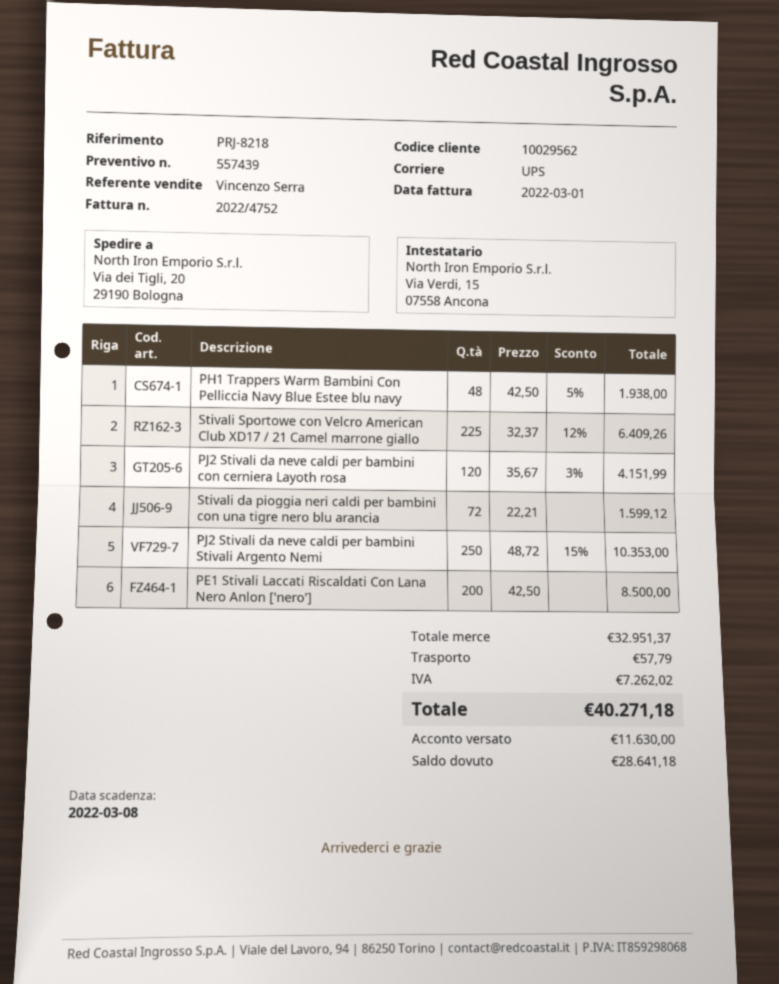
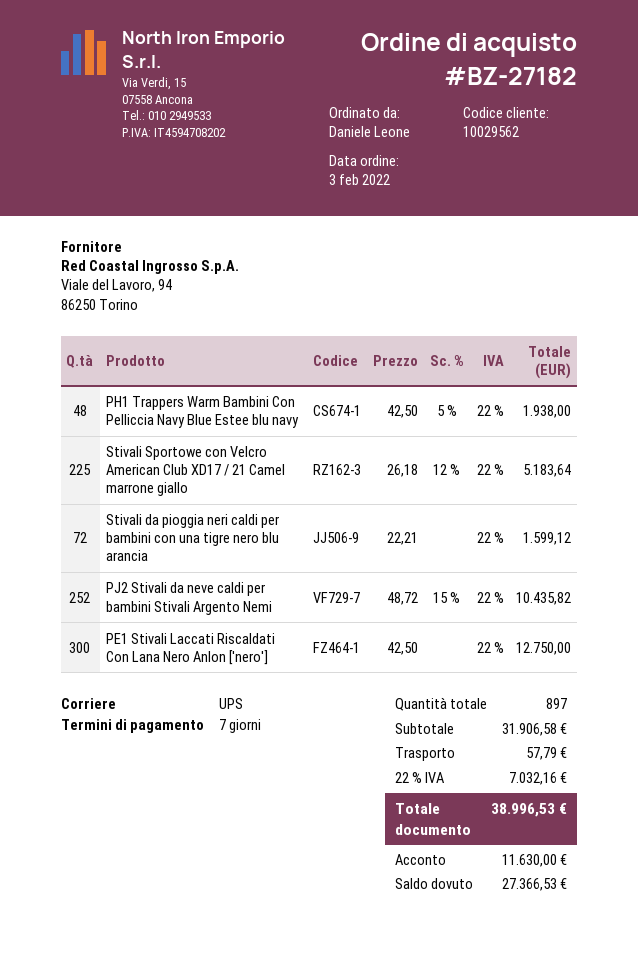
Stivali Sportowe con Velcro American Club XD17 / 21 Camel marrone giallo: 225 x 32.37 - 12% = 6409.26 -> 225 x 26.18 - 12% = 5183.64
PJ2 Stivali da neve caldi per bambini con cerniera Layoth rosa: 120 x 35.67 - 3% = 4151.99 -> none
PJ2 Stivali da neve caldi per bambini Stivali Argento Nemi: 250 x 48.72 - 15% = 10353.00 -> 252 x 48.72 - 15% = 10435.82
PE1 Stivali Laccati Riscaldati Con Lana Nero Anlon ['nero']: 200 x 42.50 = 8500.00 -> 300 x 42.50 = 12750.00
subtotal: 32951.37 -> 31906.58
tax: 7262.02 -> 7032.16
total: 40271.18 -> 38996.53
balance: 28641.18 -> 27366.53

